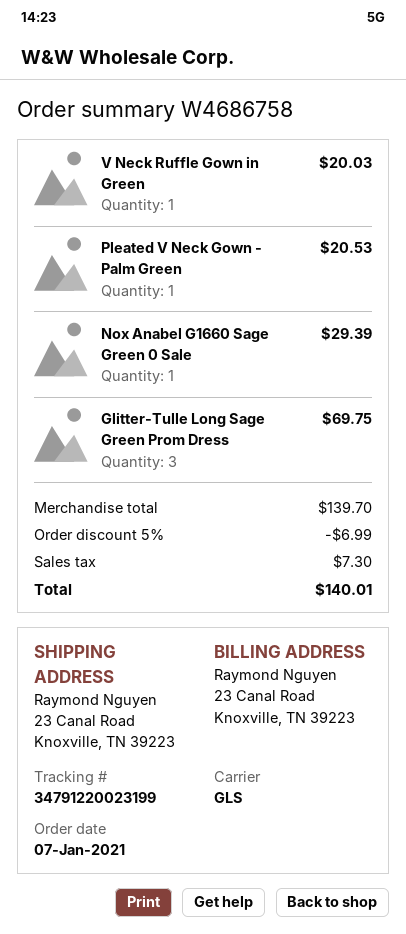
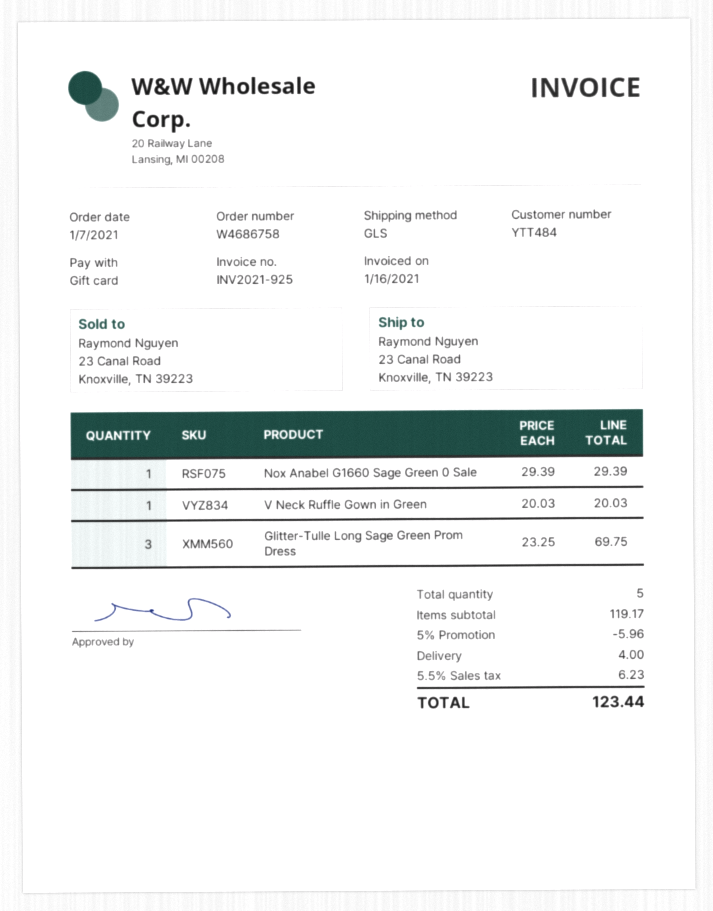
Pleated V Neck Gown - Palm Green: 1 for 20.53 -> none
subtotal: 139.70 -> 119.17
discount: 5% = 6.99 -> 5% = 5.96
shipping: none -> 4.00
tax: 7.30 -> 6.23
total: 140.01 -> 123.44

